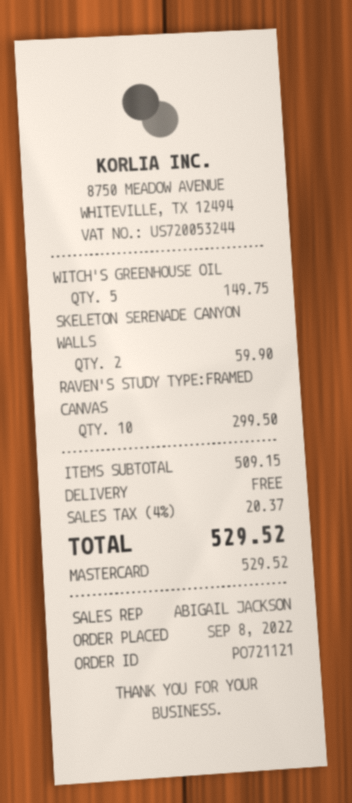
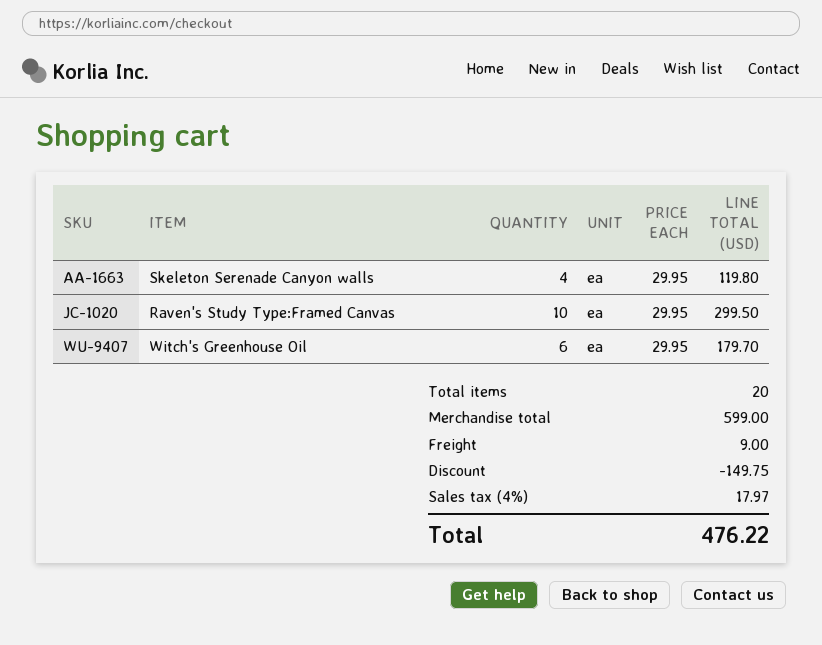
WITCH'S GREENHOUSE OIL: 5 for 149.75 -> 6 for 179.70
SKELETON SERENADE CANYON WALLS: 2 for 59.90 -> 4 for 119.80
subtotal: 509.15 -> 599.00
discount: none -> 149.75
shipping: 0.00 -> 9.00
tax: 4% = 20.37 -> 4% = 17.97
total: 529.52 -> 476.22

